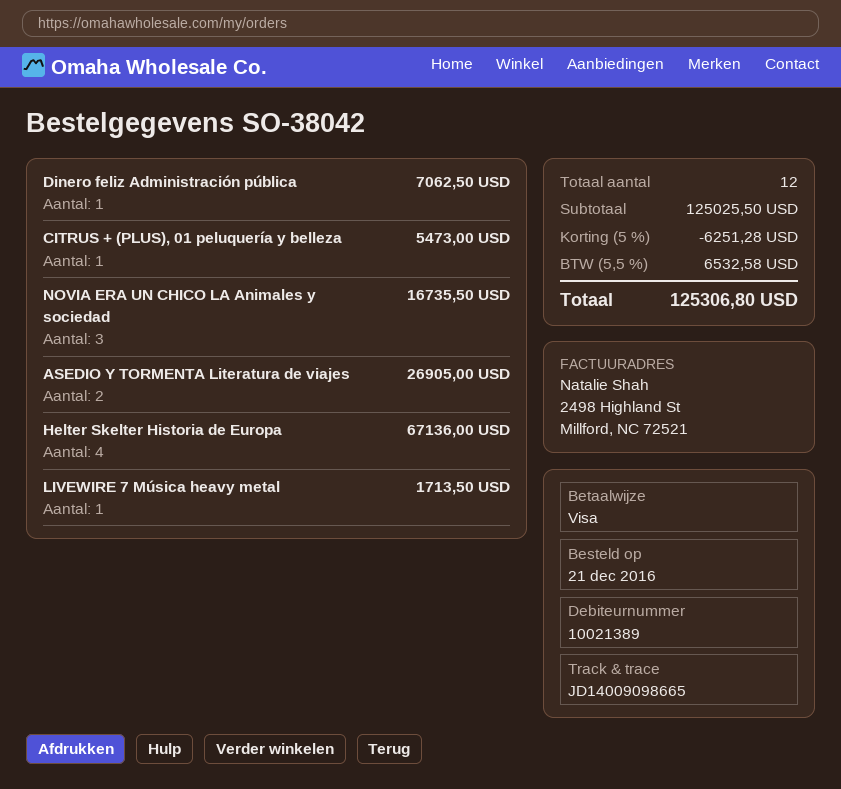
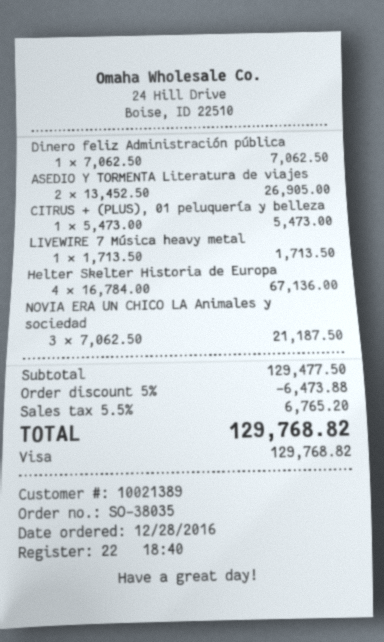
order number: SO-38042 -> SO-38035
order date: 2016-12-21 -> 2016-12-28
NOVIA ERA UN CHICO LA Animales y sociedad: 3 for 16735.50 -> 3 for 21187.50
subtotal: 125025.50 -> 129477.50
discount: 5% = 6251.28 -> 5% = 6473.88
tax: 5.5% = 6532.58 -> 5.5% = 6765.20
total: 125306.80 -> 129768.82

